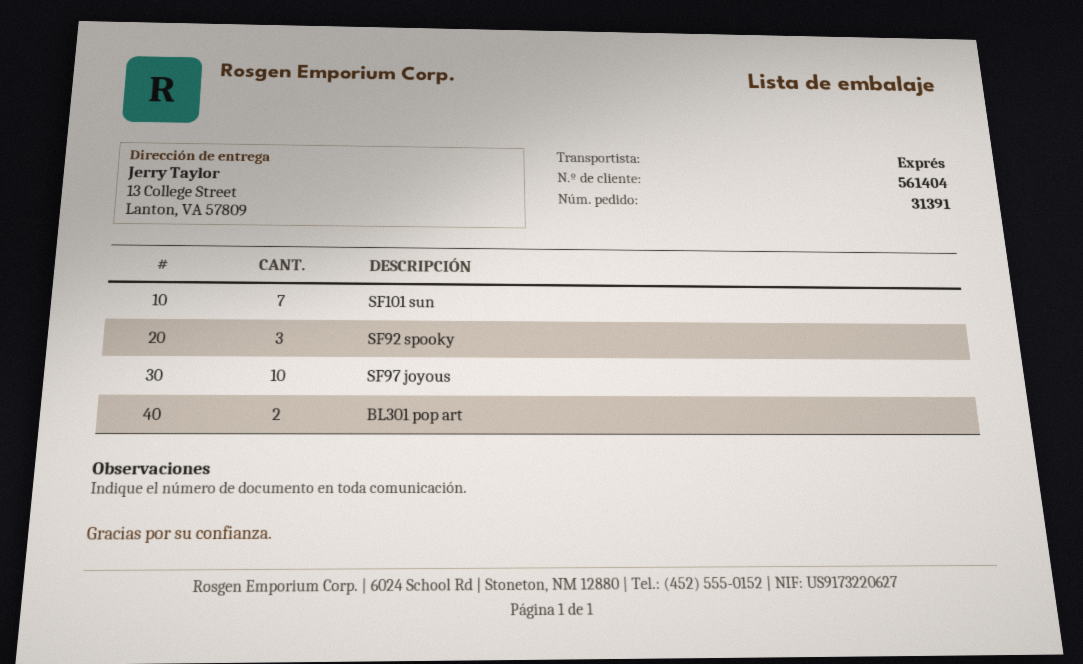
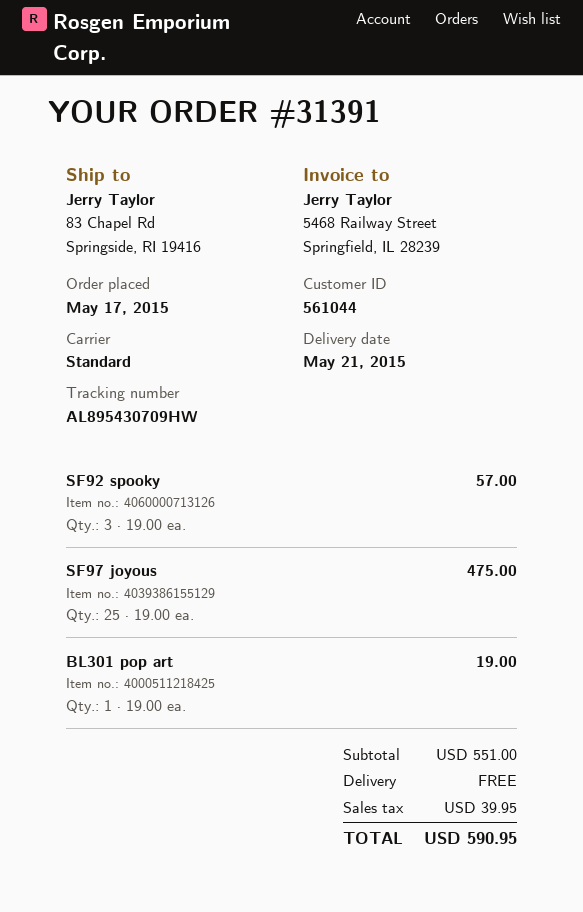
customer number: 561404 -> 561044
shipping method: express -> standard
ship to: 13 College Street, Lanton, VA 57809 -> 83 Chapel Rd, Springside, RI 19416
SF101 sun: 7 -> none
SF97 joyous: 10 -> 25
BL301 pop art: 2 -> 1

